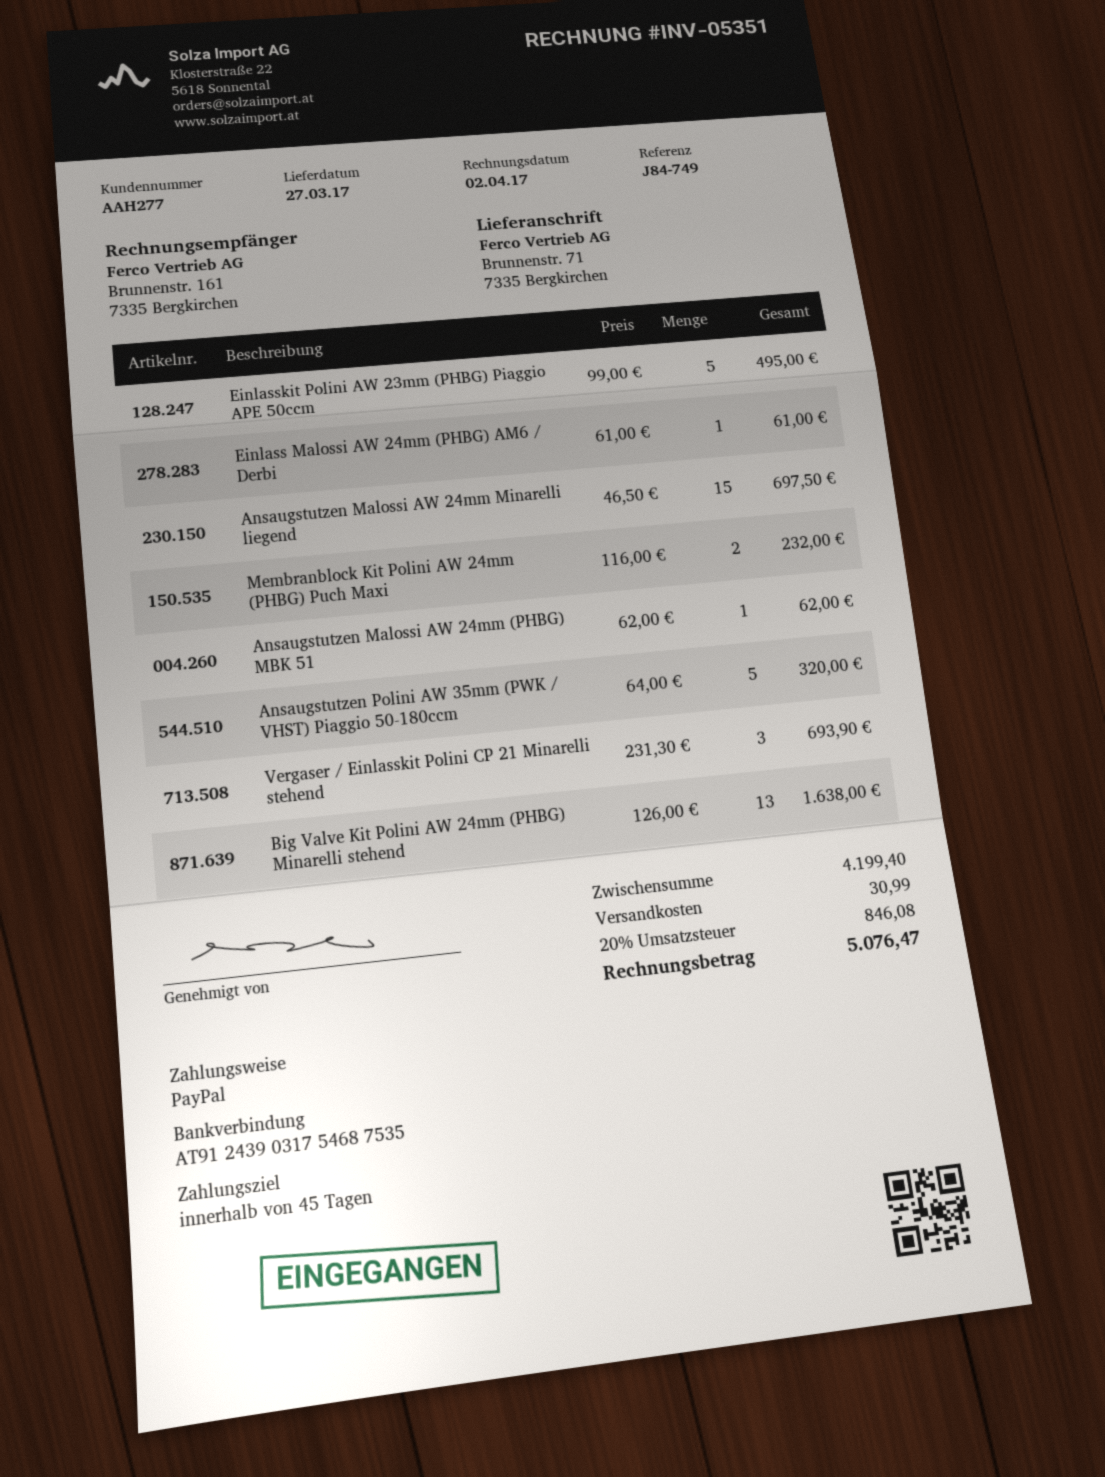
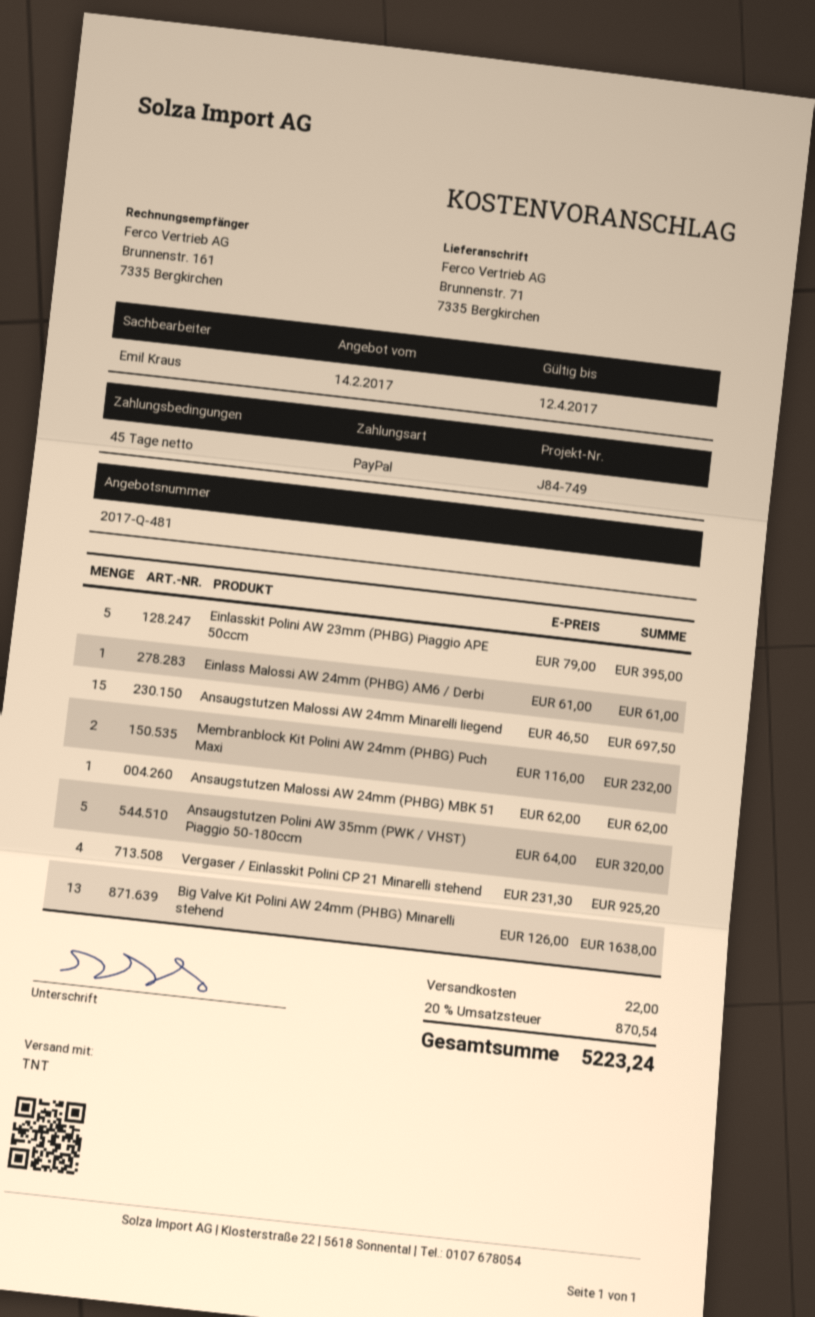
Einlasskit Polini AW 23mm (PHBG) Piaggio APE 50ccm: 5 x 99.00 = 495.00 -> 5 x 79.00 = 395.00
Vergaser / Einlasskit Polini CP 21 Minarelli stehend: 3 x 231.30 = 693.90 -> 4 x 231.30 = 925.20
shipping: 30.99 -> 22.00
tax: 20% = 846.08 -> 20% = 870.54
total: 5076.47 -> 5223.24

